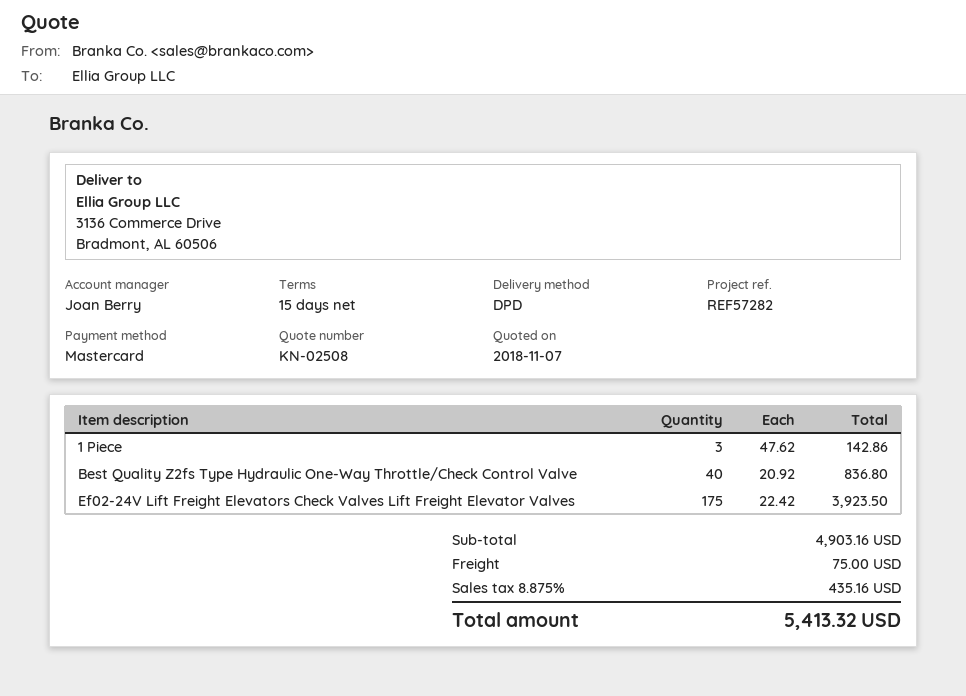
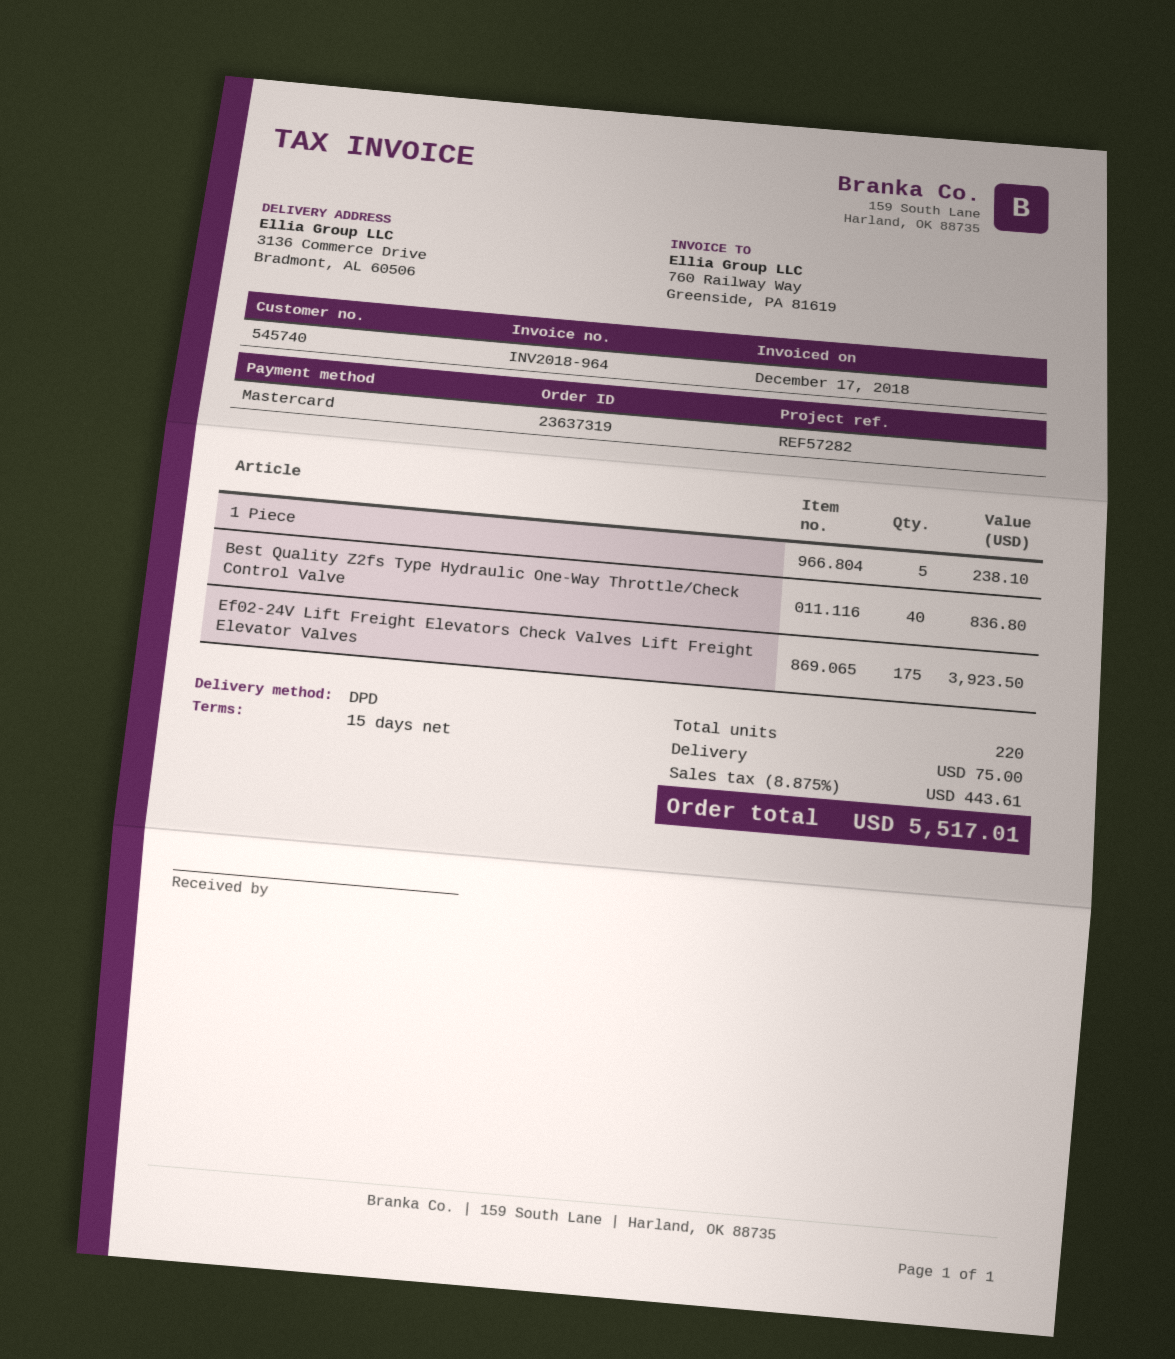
1 Piece: 3 for 142.86 -> 5 for 238.10
tax: 8.875% = 435.16 -> 8.875% = 443.61
total: 5413.32 -> 5517.01

